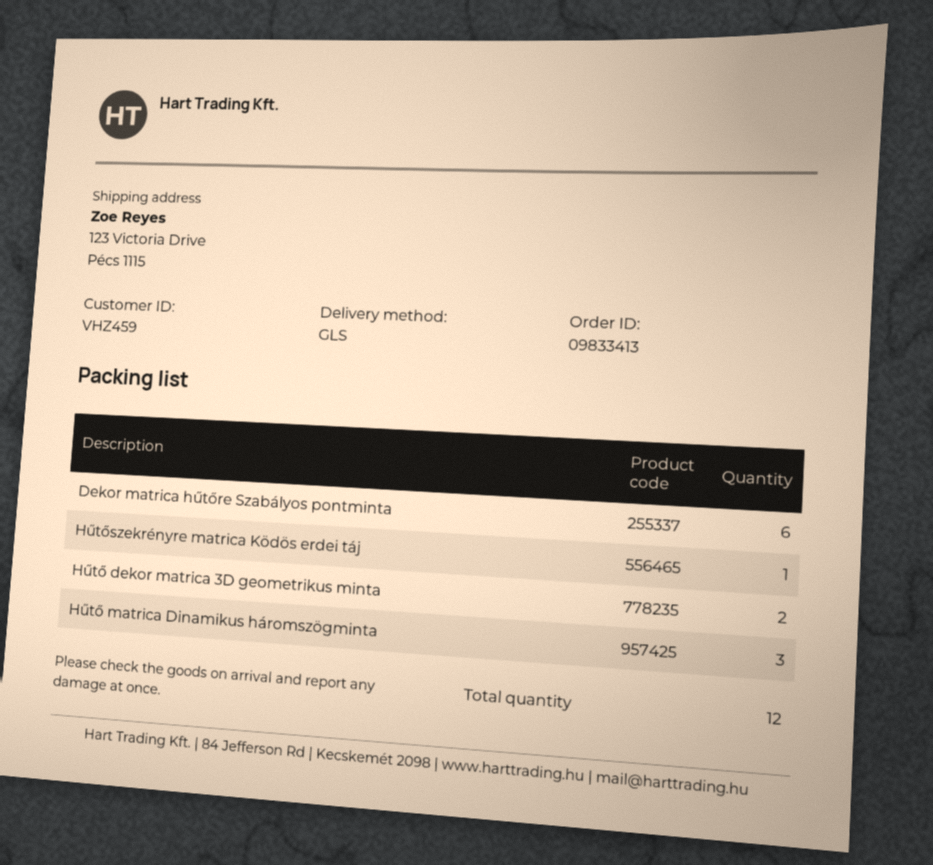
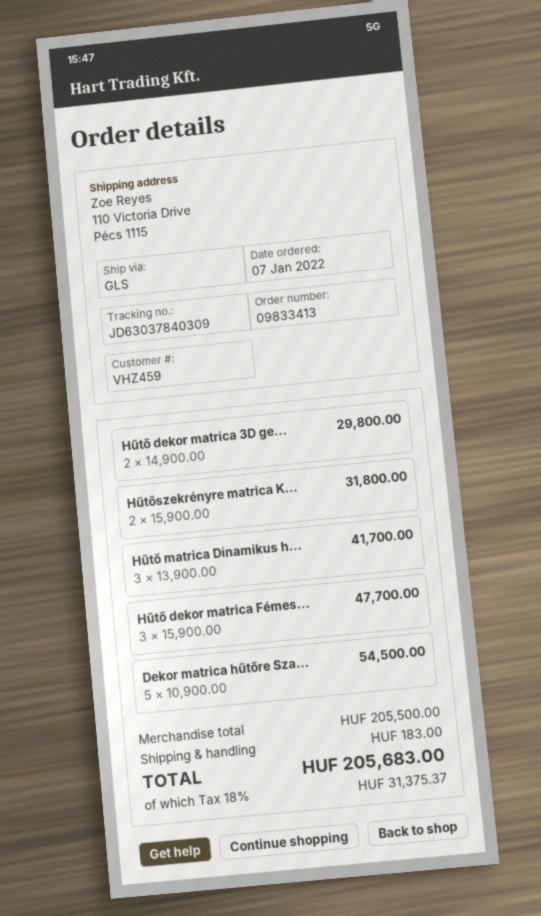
ship to: 123 Victoria Drive, Pécs 1115 -> 110 Victoria Drive, Pécs 1115
Dekor matrica hűtőre Szabályos pontminta: 6 -> 5
Hűtőszekrényre matrica Ködös erdei táj: 1 -> 2
Hűtő dekor matrica Fémes...: none -> 3

